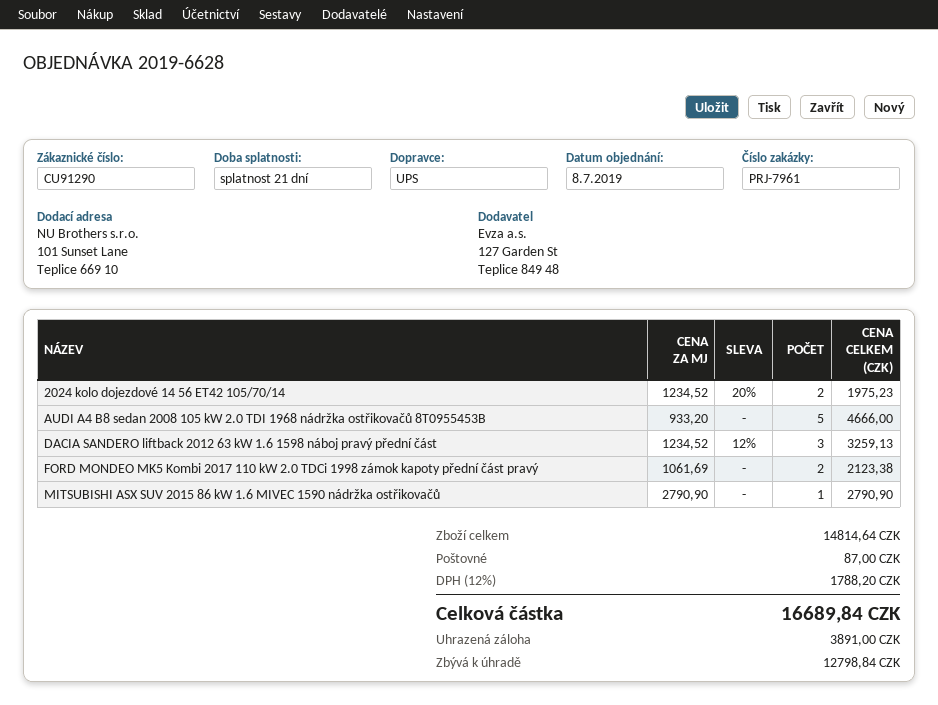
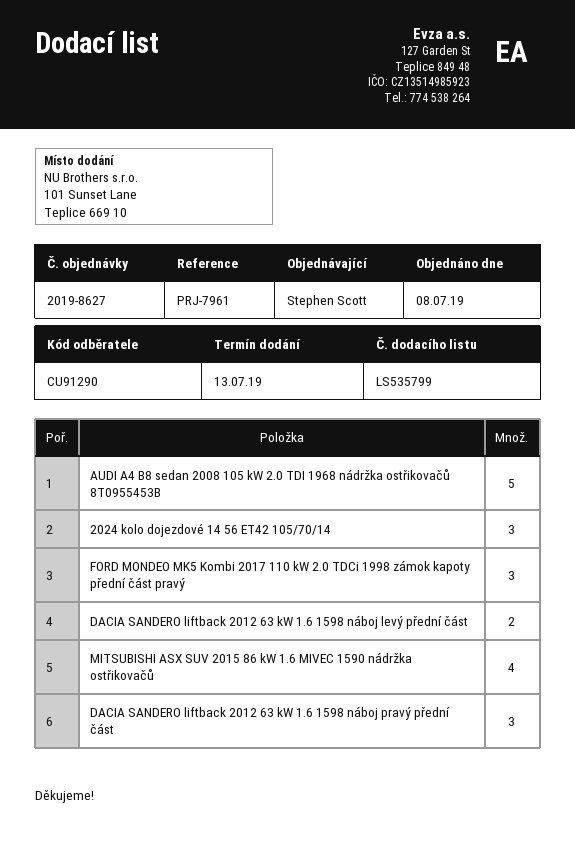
order number: 2019-6628 -> 2019-8627
2024 kolo dojezdové 14 56 ET42 105/70/14: 2 -> 3
FORD MONDEO MK5 Kombi 2017 110 kW 2.0 TDCi 1998 zámok kapoty přední část pravý: 2 -> 3
MITSUBISHI ASX SUV 2015 86 kW 1.6 MIVEC 1590 nádržka ostřikovačů: 1 -> 4
DACIA SANDERO liftback 2012 63 kW 1.6 1598 náboj levý přední část: none -> 2

